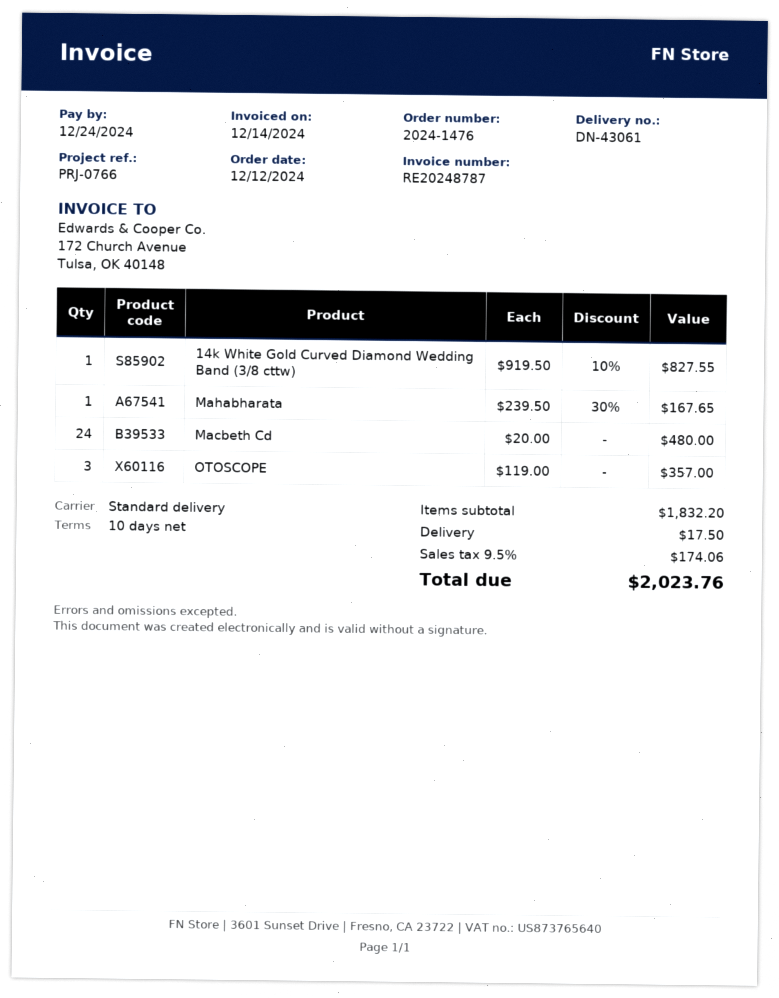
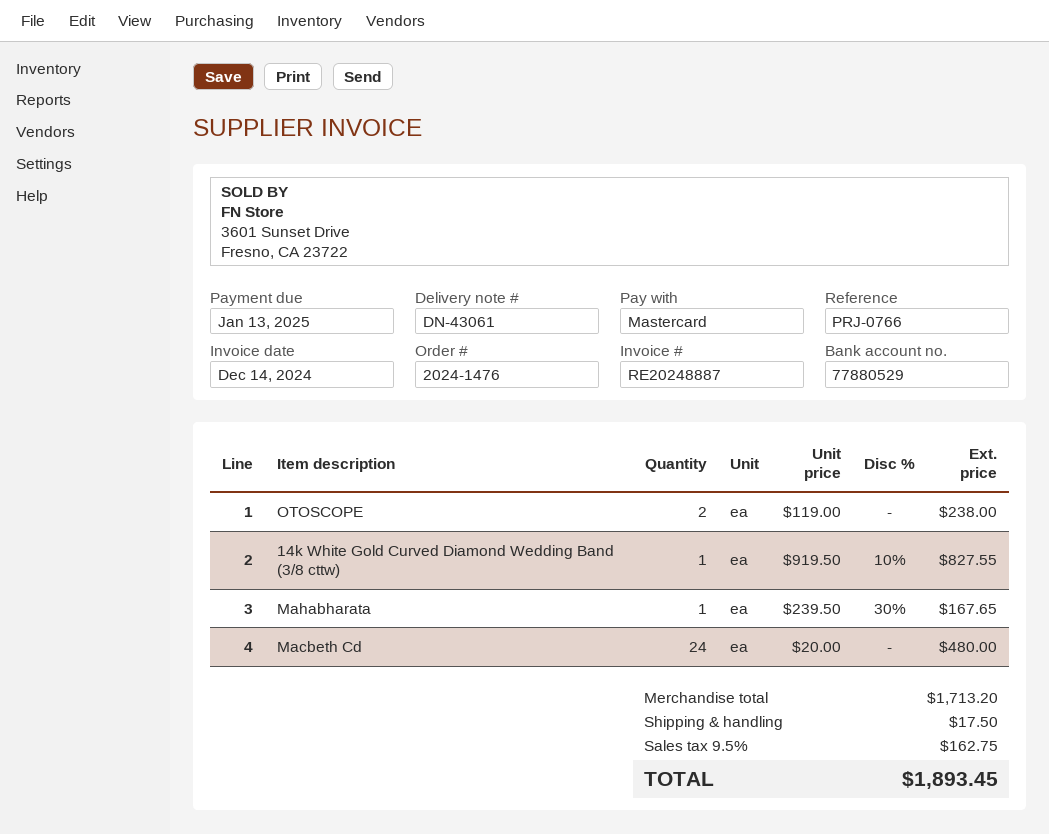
invoice number: RE20248787 -> RE20248887
due date: 2024-12-24 -> 2025-01-13
OTOSCOPE: 3 x 119.00 = 357.00 -> 2 x 119.00 = 238.00
subtotal: 1832.20 -> 1713.20
tax: 9.5% = 174.06 -> 9.5% = 162.75
total: 2023.76 -> 1893.45

